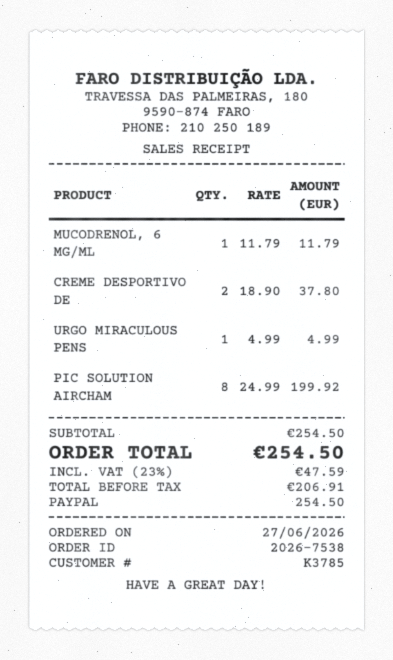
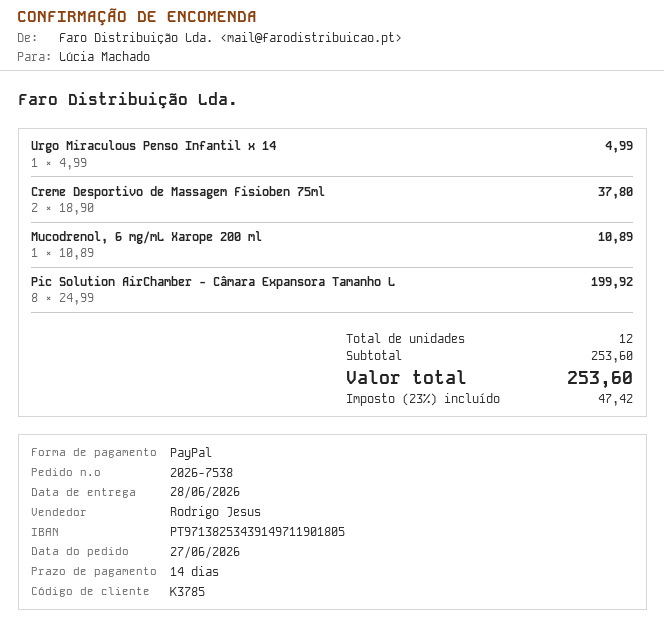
MUCODRENOL, 6 MG/ML: 1 x 11.79 = 11.79 -> 1 x 10.89 = 10.89
subtotal: 254.50 -> 253.60
tax: 23% = 47.59 -> 23% = 47.42
total: 254.50 -> 253.60

